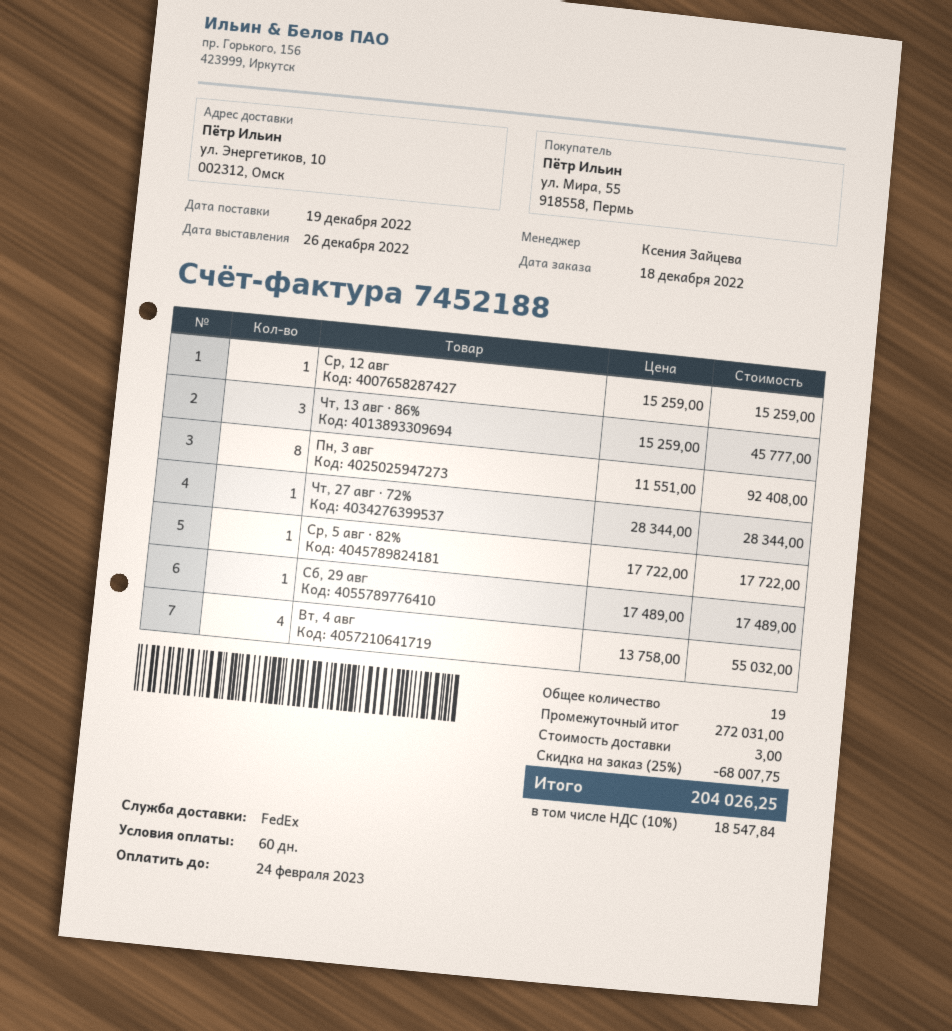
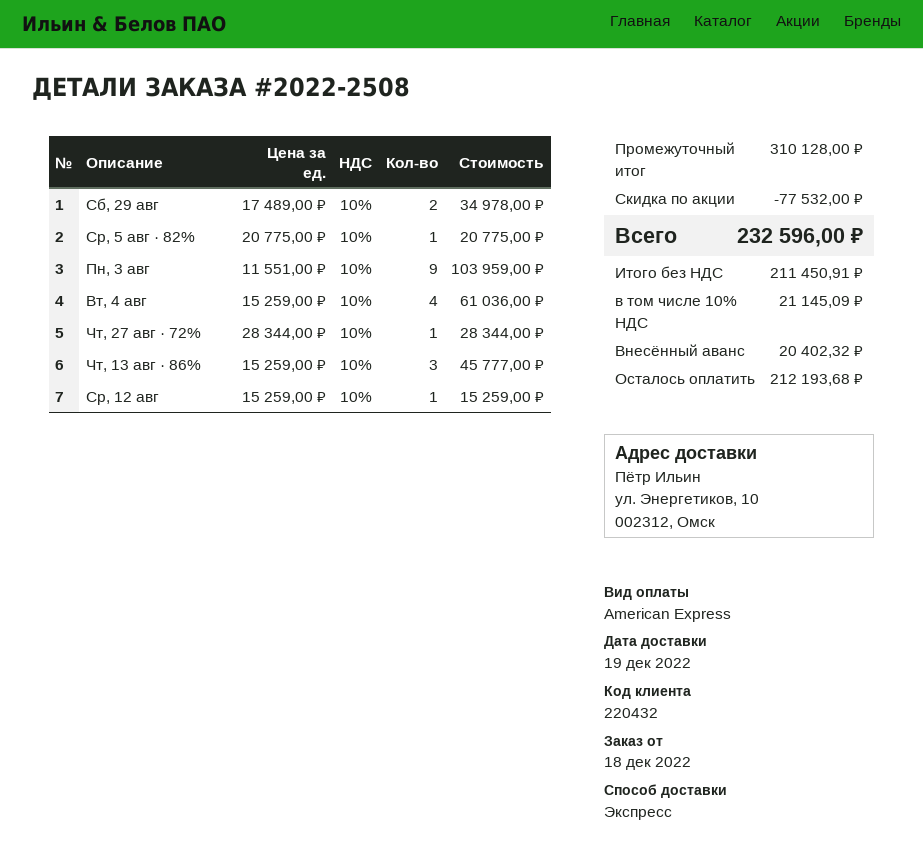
shipping method: FedEx -> express
Пн, 3 авг: 8 x 11551.00 = 92408.00 -> 9 x 11551.00 = 103959.00
Ср, 5 авг · 82%: 1 x 17722.00 = 17722.00 -> 1 x 20775.00 = 20775.00
Сб, 29 авг: 1 x 17489.00 = 17489.00 -> 2 x 17489.00 = 34978.00
Вт, 4 авг: 4 x 13758.00 = 55032.00 -> 4 x 15259.00 = 61036.00
subtotal: 272031.00 -> 310128.00
discount: 68007.75 -> 77532.00
shipping: 3.00 -> none
tax: 10% = 18547.84 -> 10% = 21145.09
total: 204026.25 -> 232596.00

